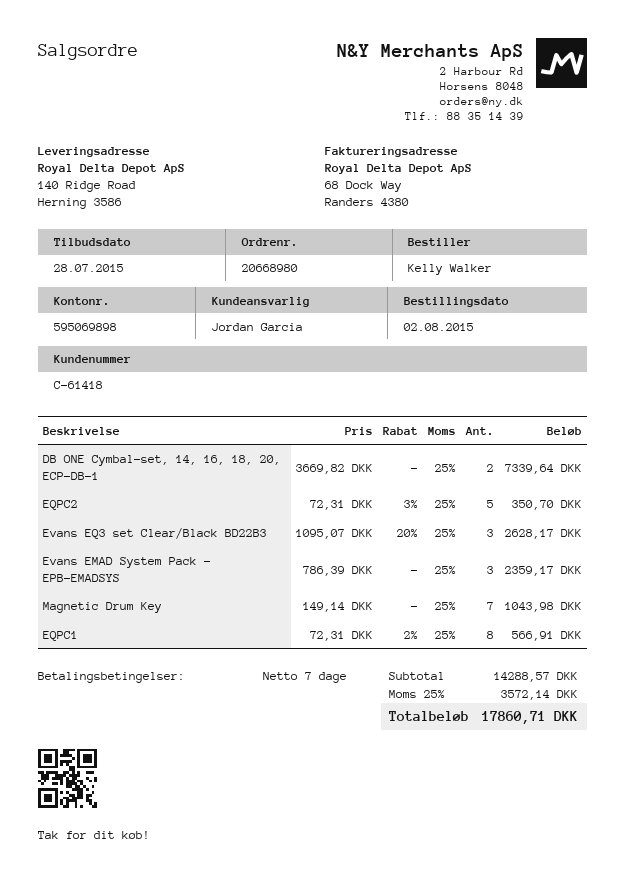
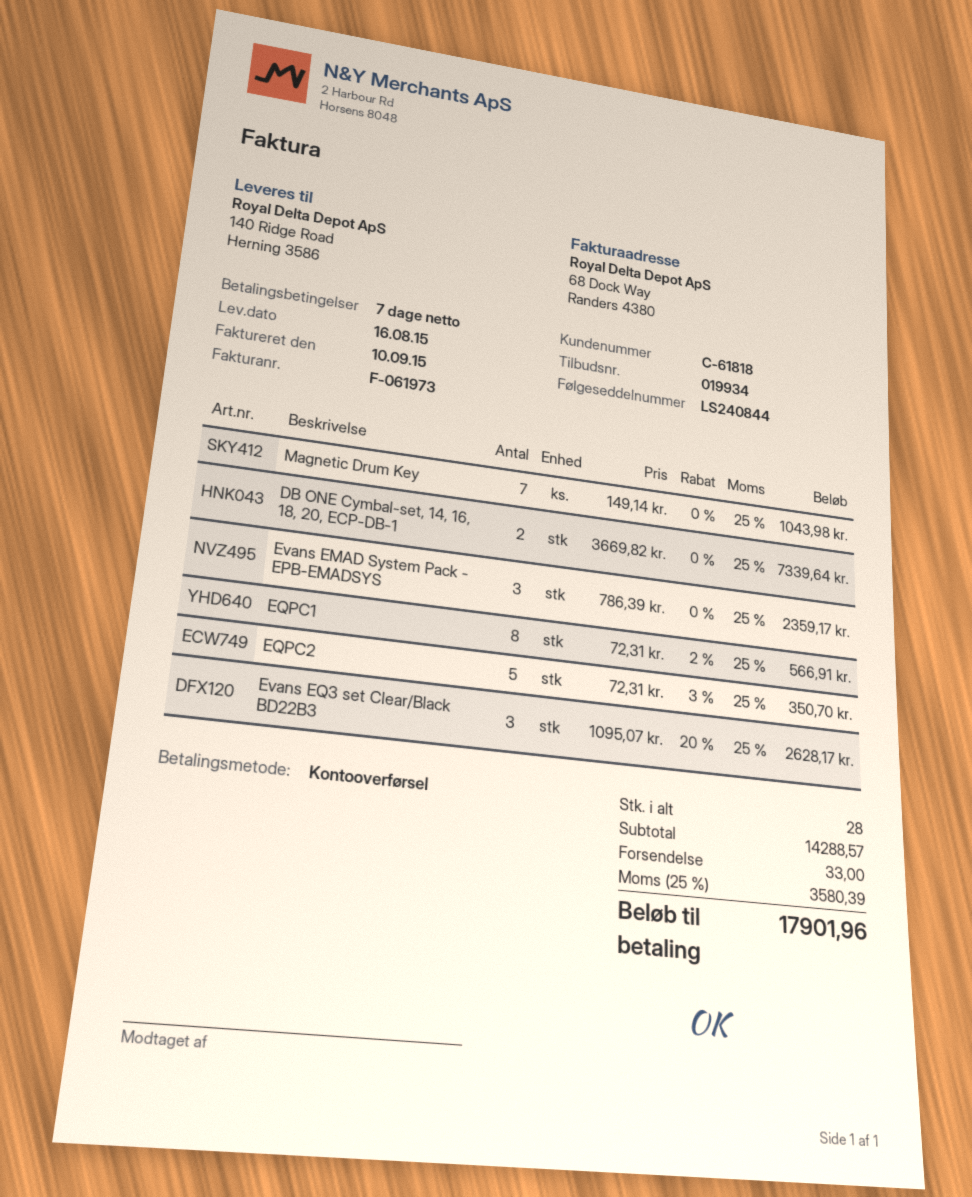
customer number: C-61418 -> C-61818
shipping: none -> 33.00
tax: 25% = 3572.14 -> 25% = 3580.39
total: 17860.71 -> 17901.96

